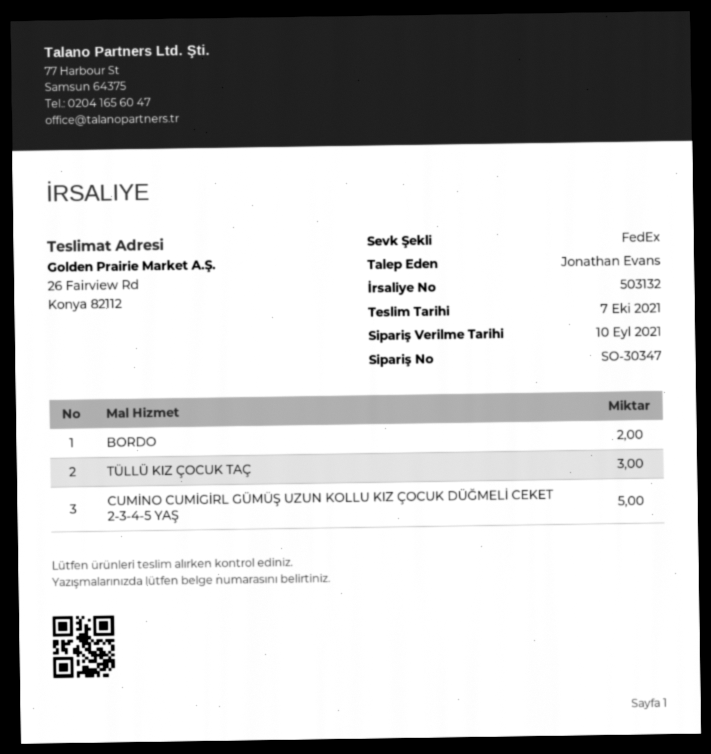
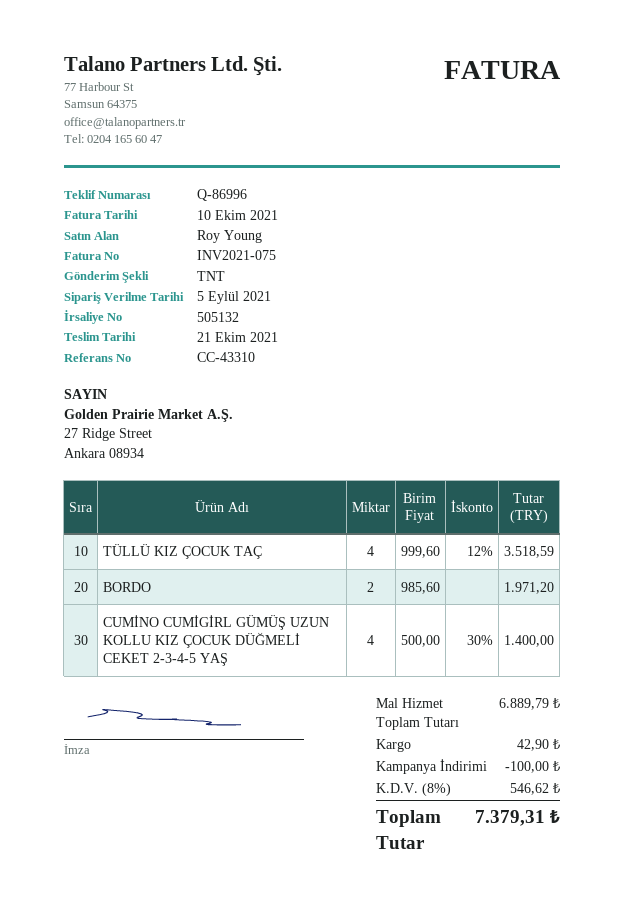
order date: 2021-09-10 -> 2021-09-05
delivery note number: 503132 -> 505132
delivery date: 2021-10-07 -> 2021-10-21
ordered by: Jonathan Evans -> Roy Young
shipping method: FedEx -> TNT
TÜLLÜ KIZ ÇOCUK TAÇ: 3 -> 4
CUMİNO CUMİGİRL GÜMÜŞ UZUN KOLLU KIZ ÇOCUK DÜĞMELİ CEKET 2-3-4-5 YAŞ: 5 -> 4

